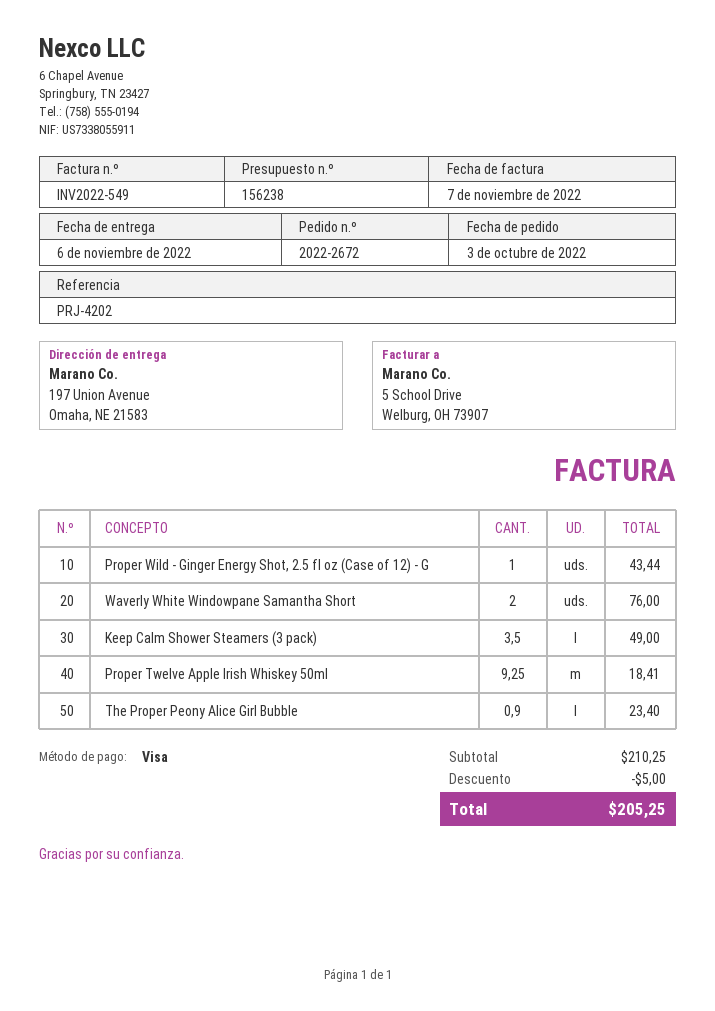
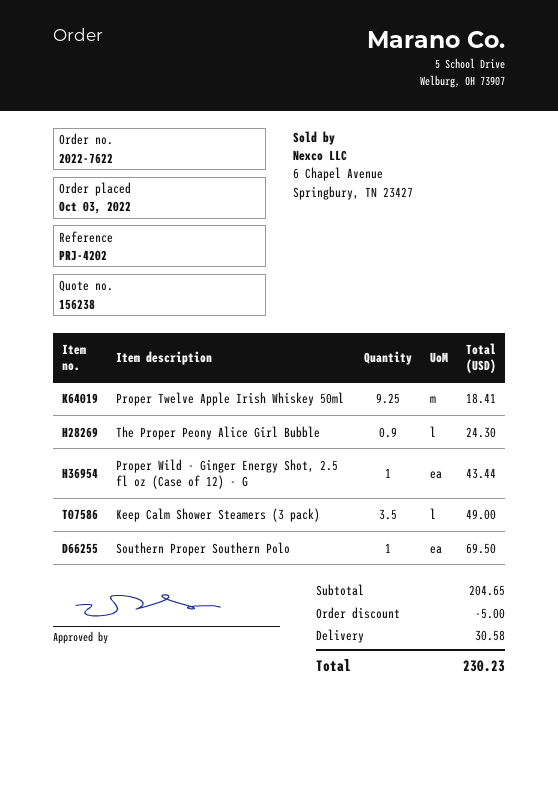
order number: 2022-2672 -> 2022-7622
Waverly White Windowpane Samantha Short: 2 for 76.00 -> none
The Proper Peony Alice Girl Bubble: 0.9 for 23.40 -> 0.9 for 24.30
Southern Proper Southern Polo: none -> 1 for 69.50
subtotal: 210.25 -> 204.65
shipping: none -> 30.58
total: 205.25 -> 230.23

